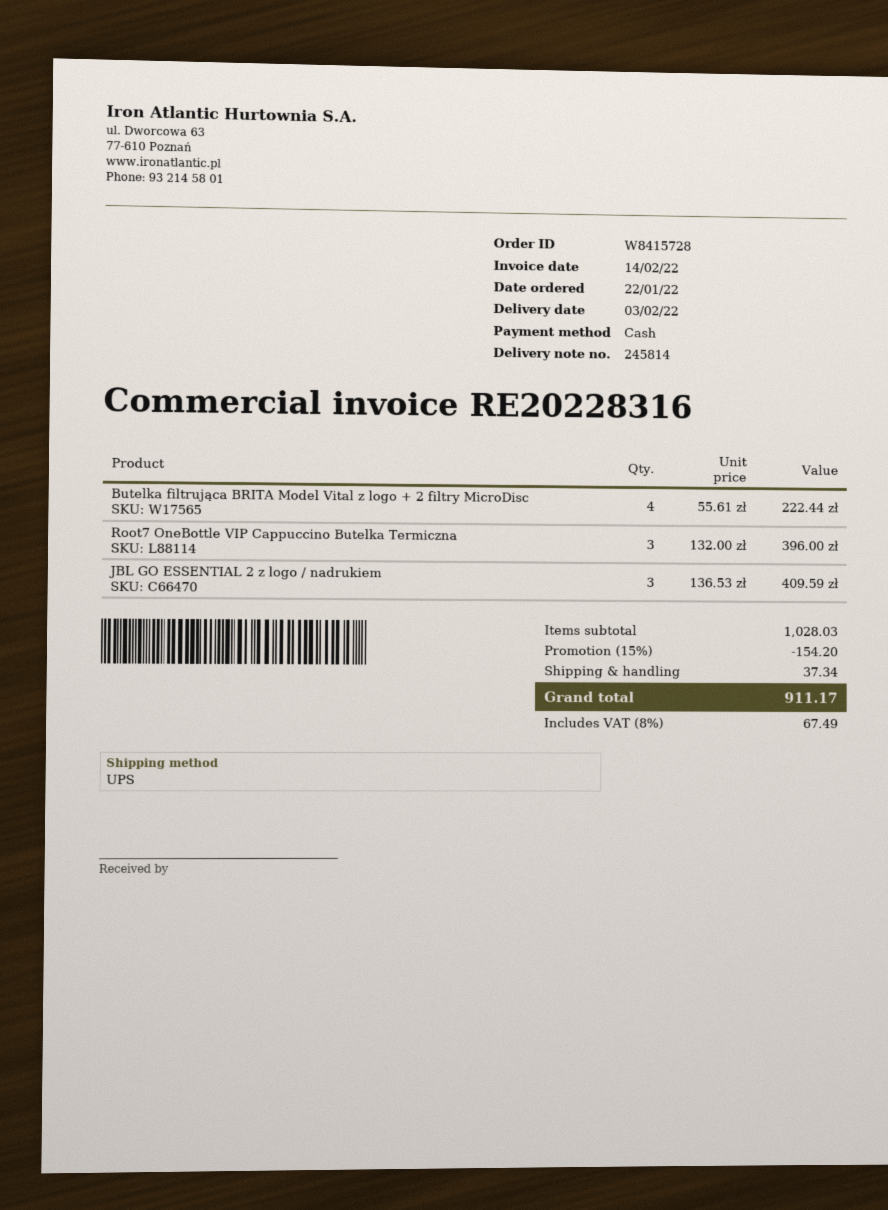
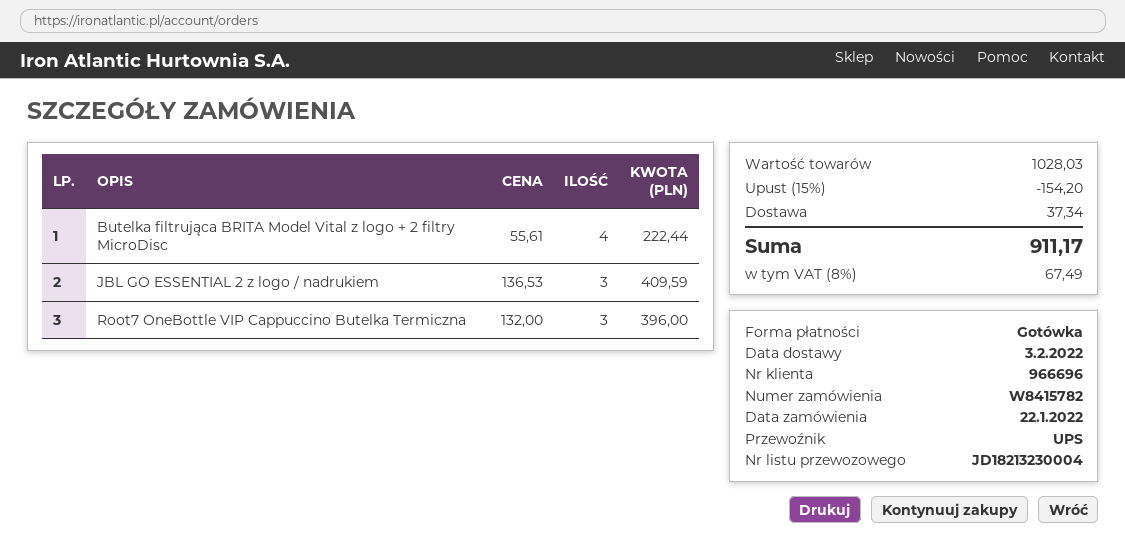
order number: W8415728 -> W8415782

